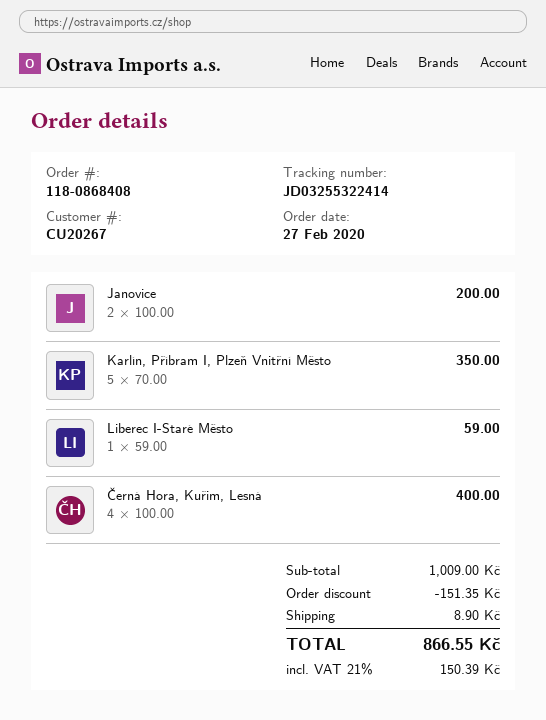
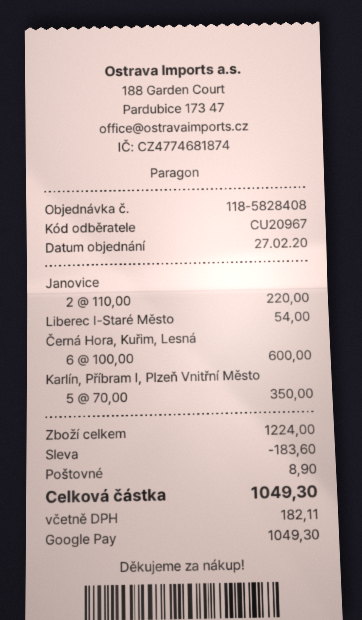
order number: 118-0868408 -> 118-5828408
customer number: CU20267 -> CU20967
Janovice: 2 x 100.00 = 200.00 -> 2 x 110.00 = 220.00
Liberec I-Staré Město: 1 x 59.00 = 59.00 -> 1 x 54.00 = 54.00
Černá Hora, Kuřim, Lesná: 4 x 100.00 = 400.00 -> 6 x 100.00 = 600.00
subtotal: 1009.00 -> 1224.00
discount: 151.35 -> 183.60
tax: 150.39 -> 182.11
total: 866.55 -> 1049.30

